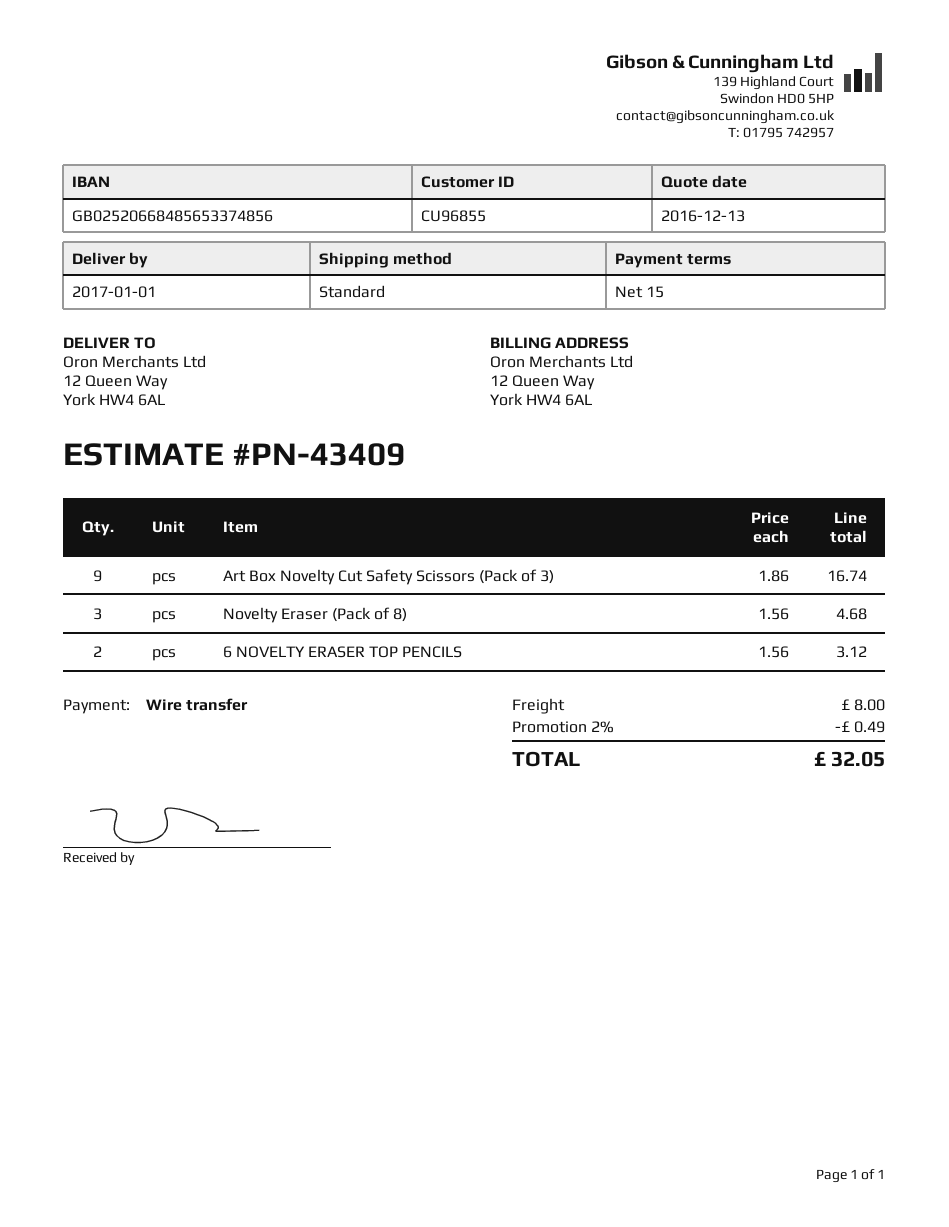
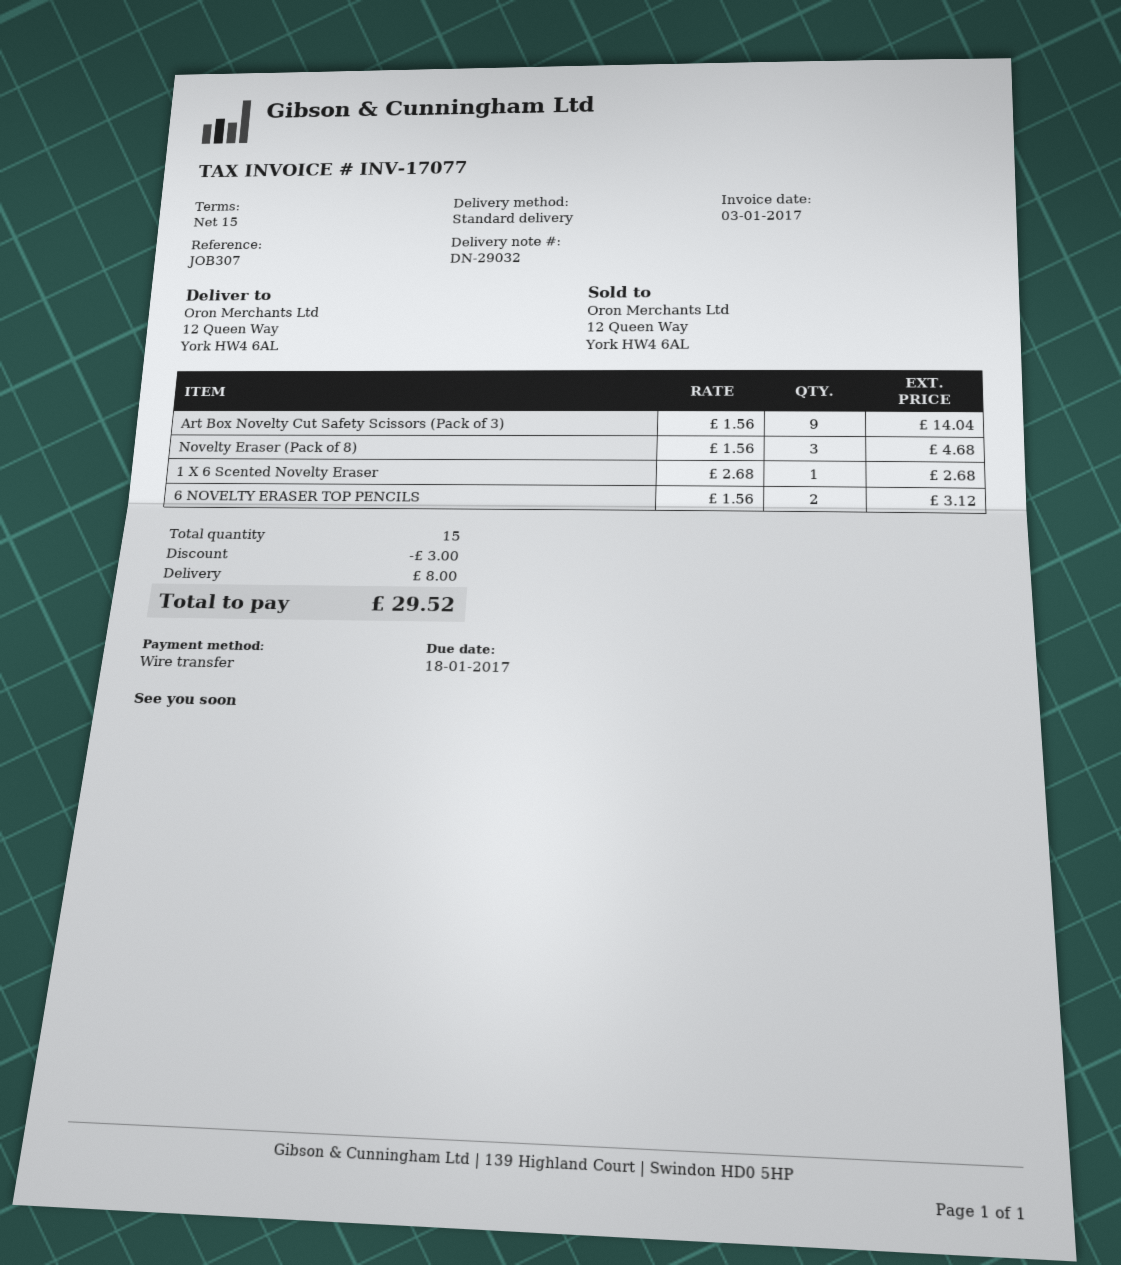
Art Box Novelty Cut Safety Scissors (Pack of 3): 9 x 1.86 = 16.74 -> 9 x 1.56 = 14.04
1 X 6 Scented Novelty Eraser: none -> 1 x 2.68 = 2.68
discount: 0.49 -> 3.00
total: 32.05 -> 29.52

